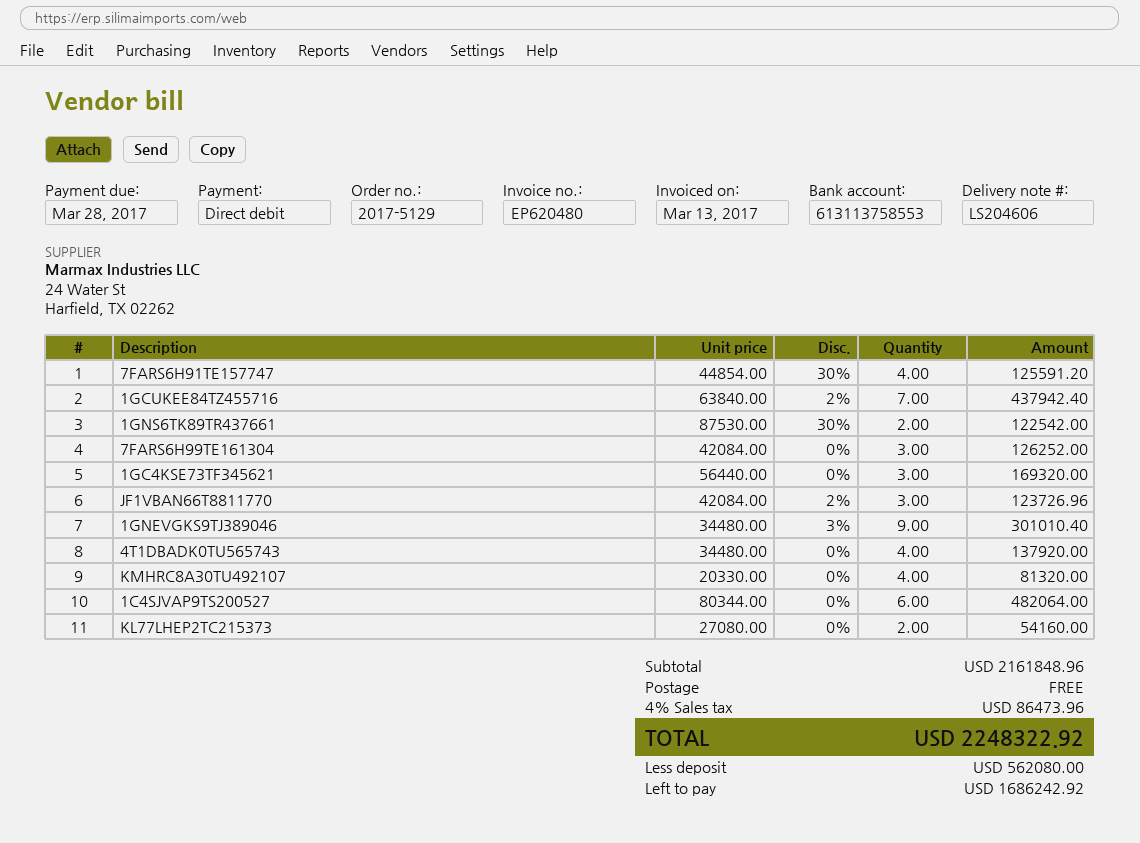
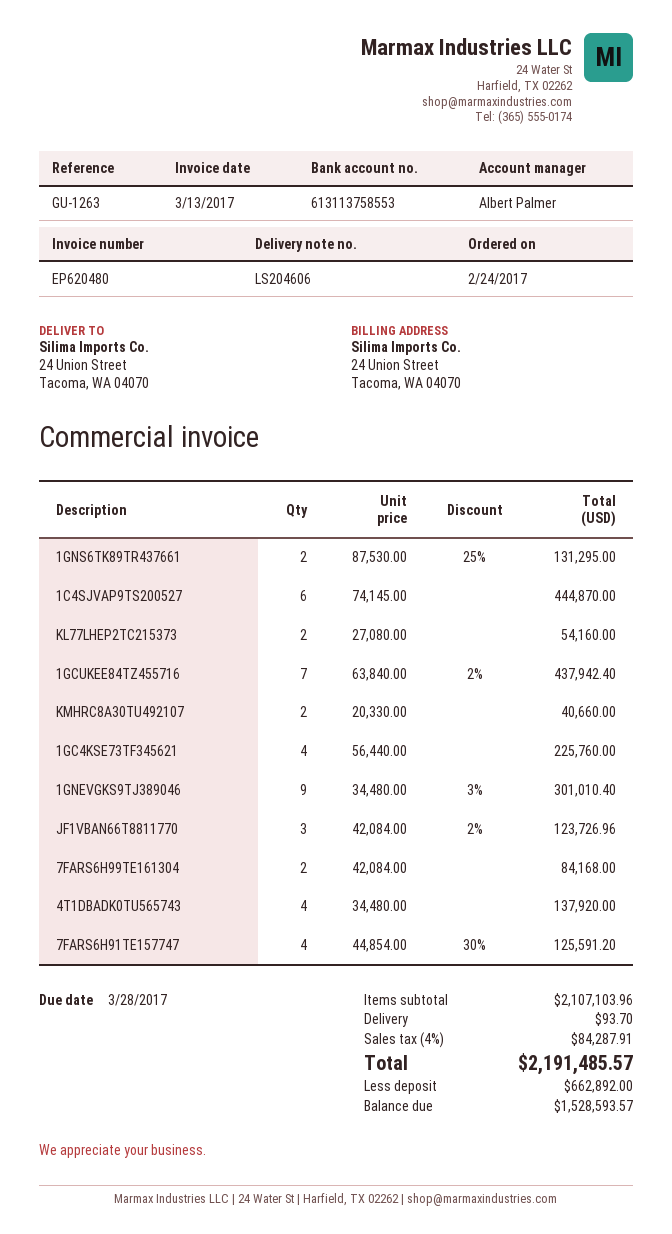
1GNS6TK89TR437661: 2 x 87530.00 - 30% = 122542.00 -> 2 x 87530.00 - 25% = 131295.00
7FARS6H99TE161304: 3 x 42084.00 = 126252.00 -> 2 x 42084.00 = 84168.00
1GC4KSE73TF345621: 3 x 56440.00 = 169320.00 -> 4 x 56440.00 = 225760.00
KMHRC8A30TU492107: 4 x 20330.00 = 81320.00 -> 2 x 20330.00 = 40660.00
1C4SJVAP9TS200527: 6 x 80344.00 = 482064.00 -> 6 x 74145.00 = 444870.00
subtotal: 2161848.96 -> 2107103.96
shipping: 0.00 -> 93.70
tax: 4% = 86473.96 -> 4% = 84287.91
total: 2248322.92 -> 2191485.57
deposit: 562080.00 -> 662892.00
balance: 1686242.92 -> 1528593.57

